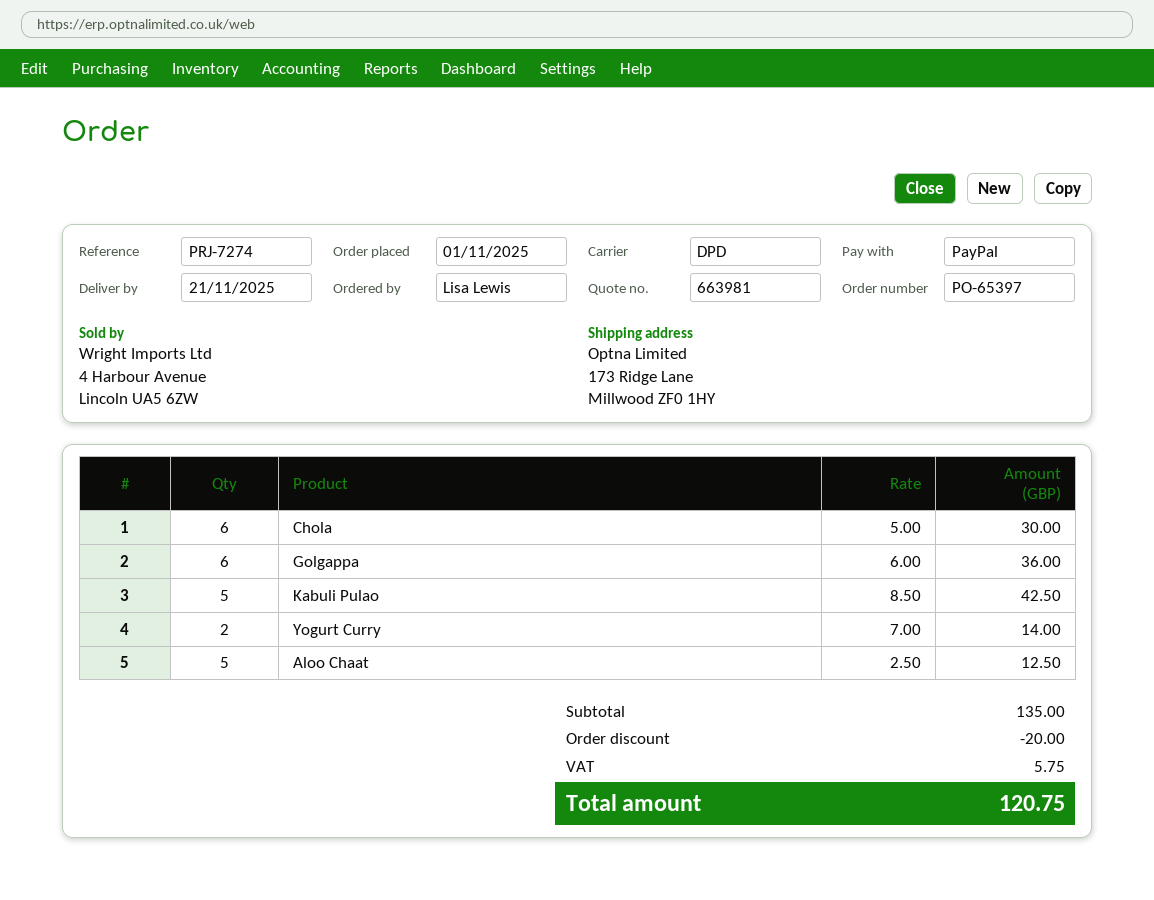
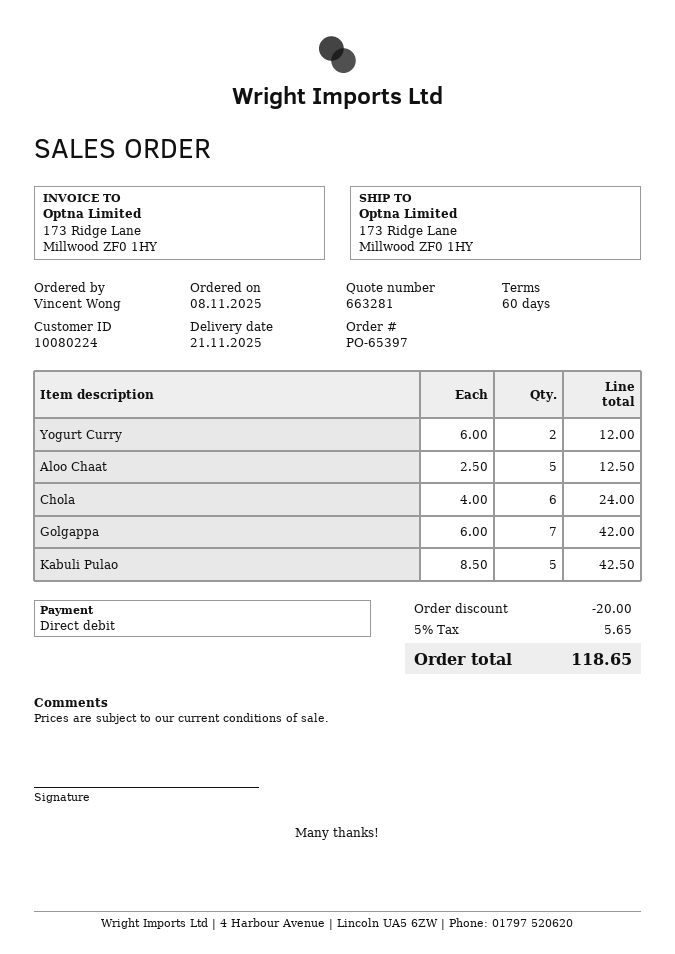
quote number: 663981 -> 663281
order date: 2025-11-01 -> 2025-11-08
ordered by: Lisa Lewis -> Vincent Wong
payment method: PayPal -> direct debit
Chola: 6 x 5.00 = 30.00 -> 6 x 4.00 = 24.00
Golgappa: 6 x 6.00 = 36.00 -> 7 x 6.00 = 42.00
Yogurt Curry: 2 x 7.00 = 14.00 -> 2 x 6.00 = 12.00
tax: 5.75 -> 5.65
total: 120.75 -> 118.65

